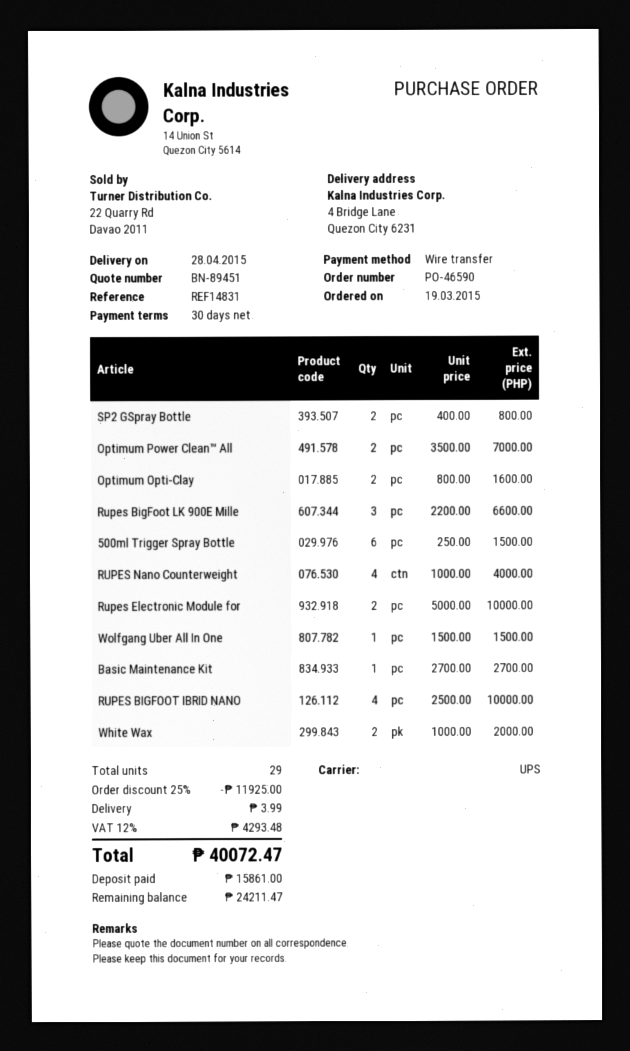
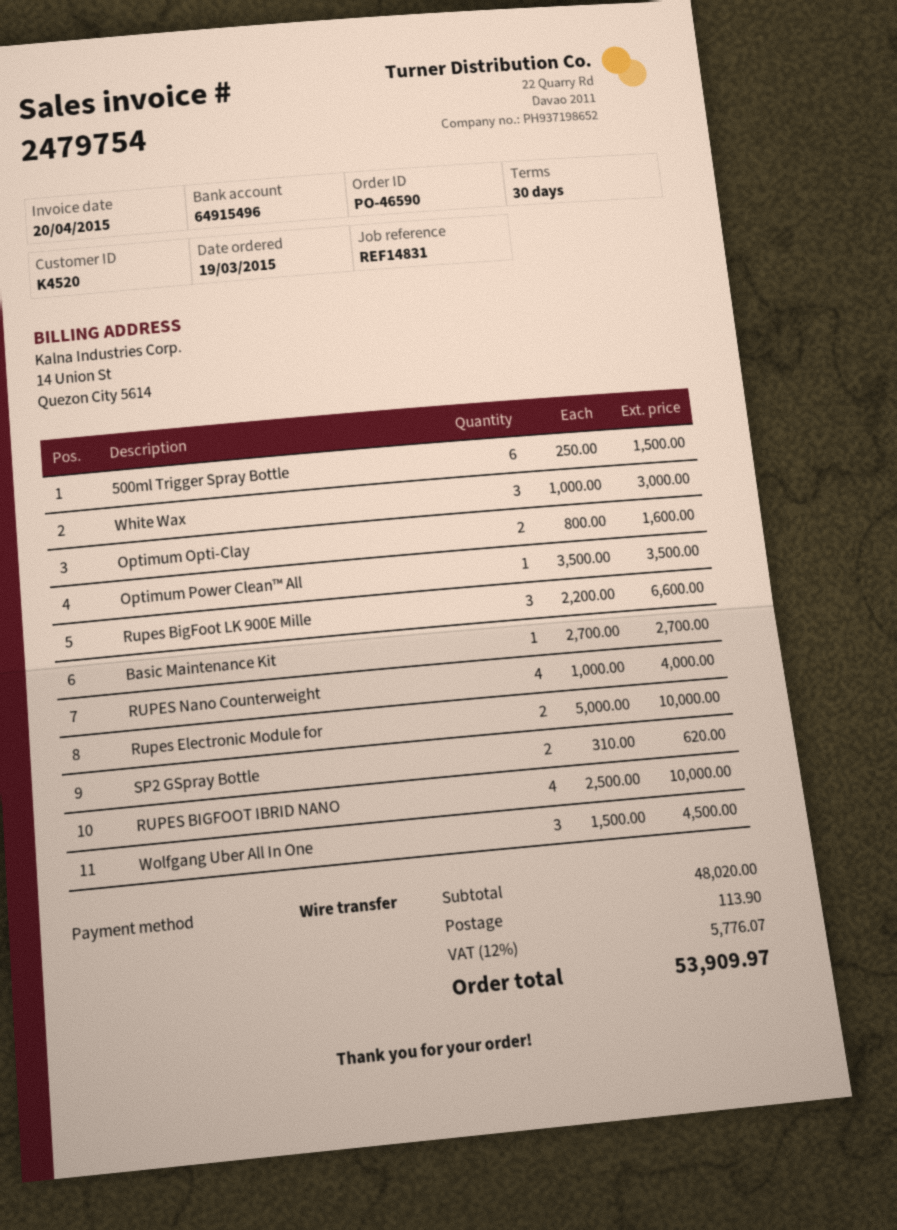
SP2 GSpray Bottle: 2 x 400.00 = 800.00 -> 2 x 310.00 = 620.00
Optimum Power Clean™ All: 2 x 3500.00 = 7000.00 -> 1 x 3500.00 = 3500.00
Wolfgang Uber All In One: 1 x 1500.00 = 1500.00 -> 3 x 1500.00 = 4500.00
White Wax: 2 x 1000.00 = 2000.00 -> 3 x 1000.00 = 3000.00
discount: 25% = 11925.00 -> none
shipping: 3.99 -> 113.90
tax: 12% = 4293.48 -> 12% = 5776.07
total: 40072.47 -> 53909.97

